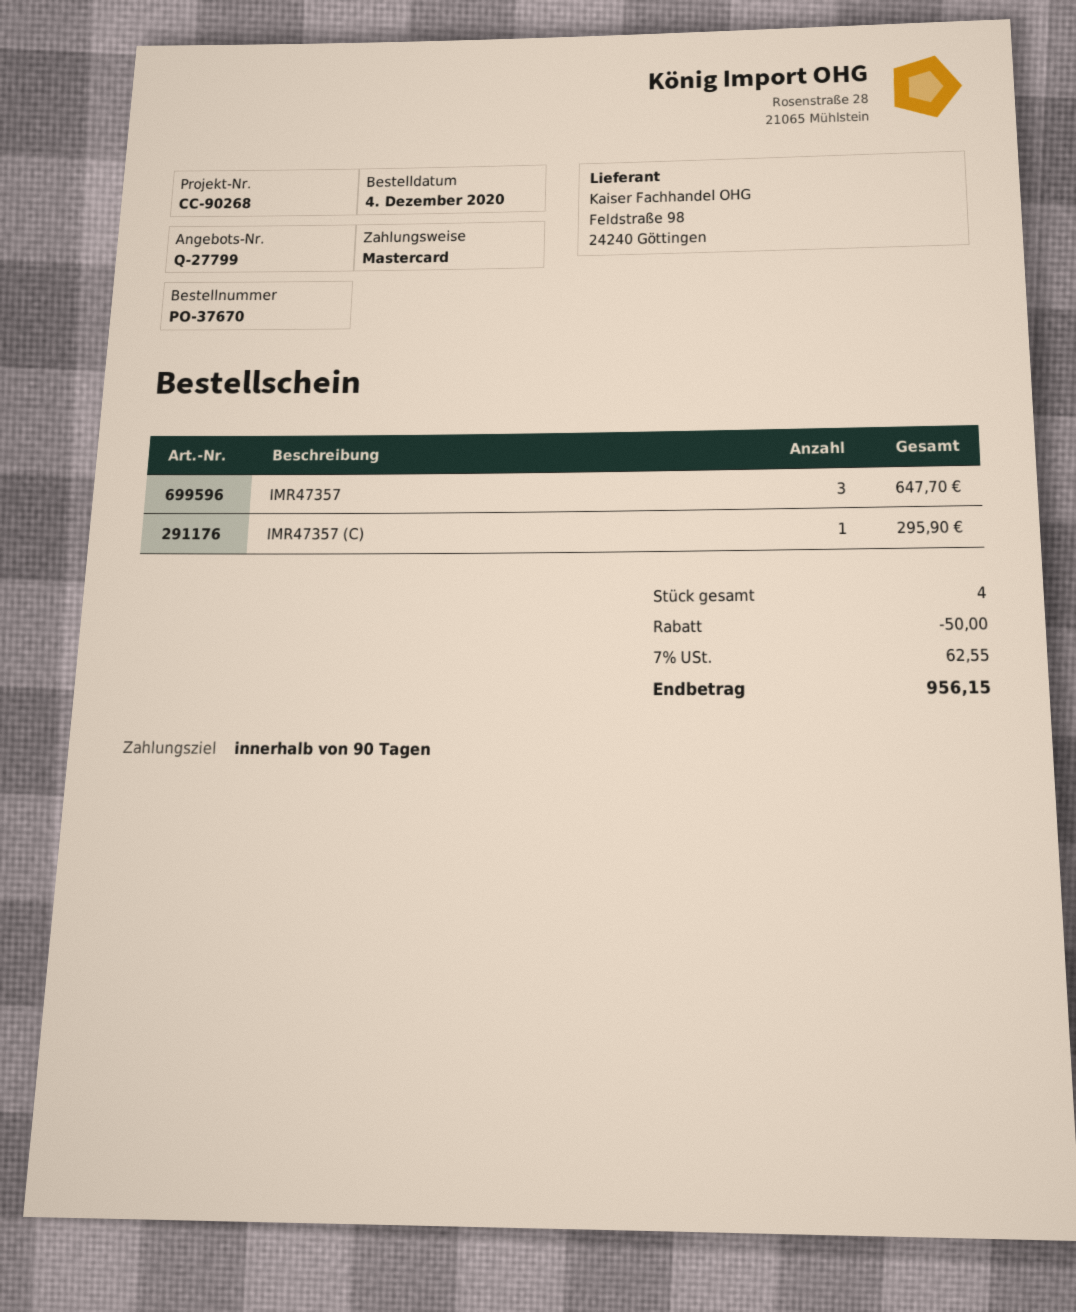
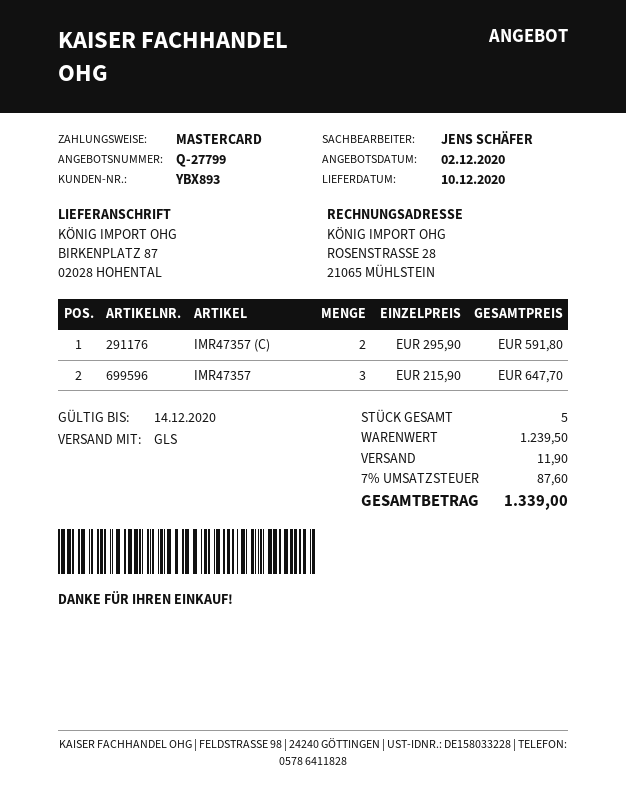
IMR47357 (C): 1 for 295.90 -> 2 for 591.80
total quantity: 4 -> 5
discount: 50.00 -> none
shipping: none -> 11.90
tax: 7% = 62.55 -> 7% = 87.60
total: 956.15 -> 1339.00

